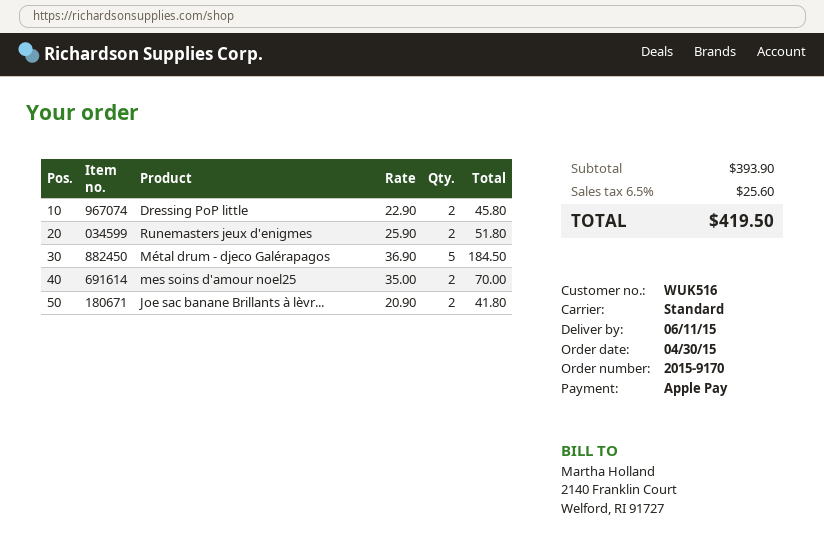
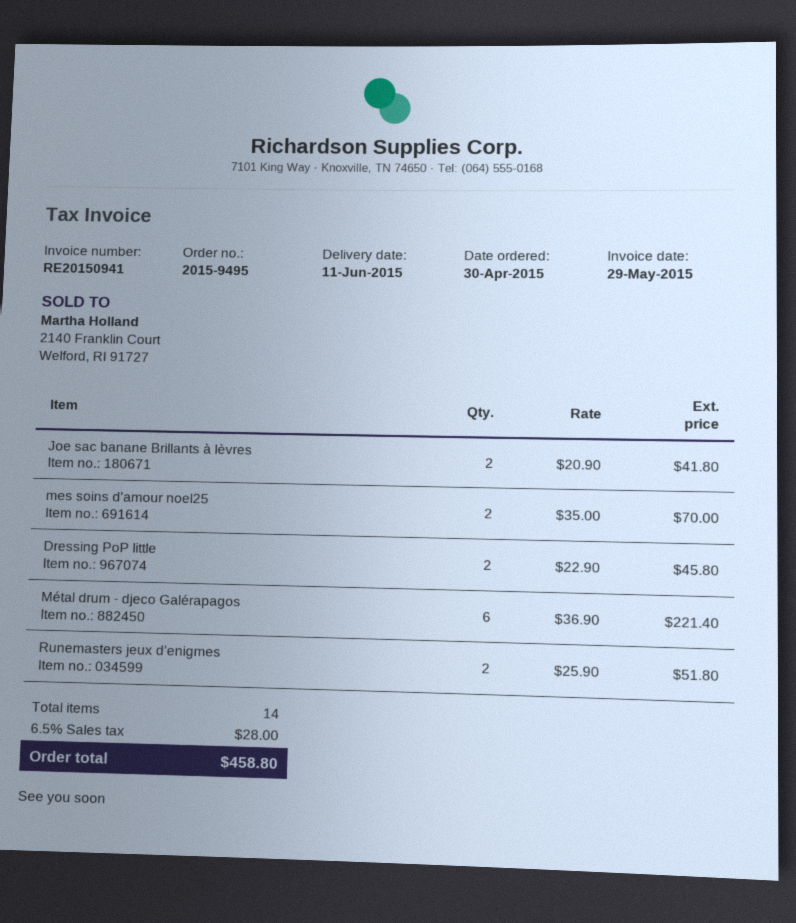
order number: 2015-9170 -> 2015-9495
Métal drum - djeco Galérapagos: 5 x 36.90 = 184.50 -> 6 x 36.90 = 221.40
tax: 6.5% = 25.60 -> 6.5% = 28.00
total: 419.50 -> 458.80

